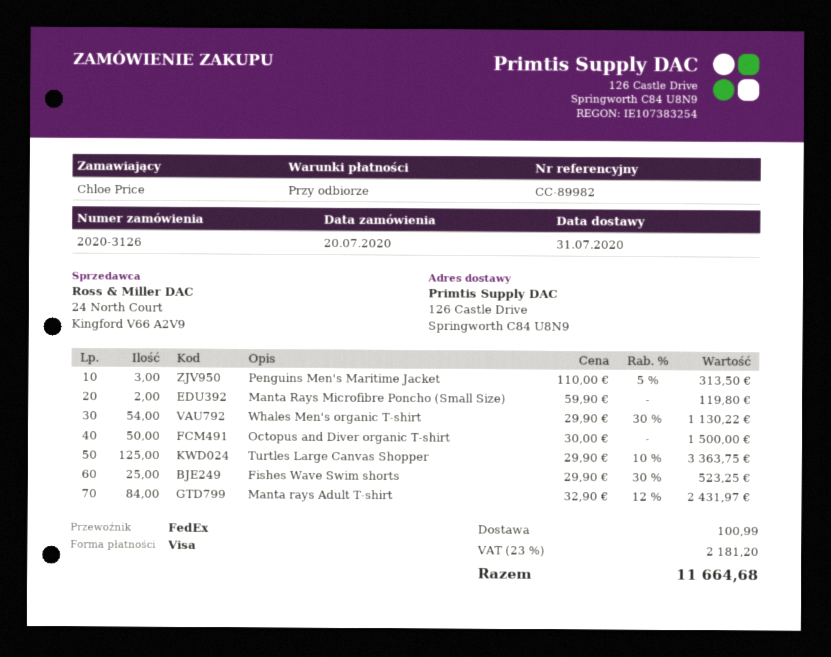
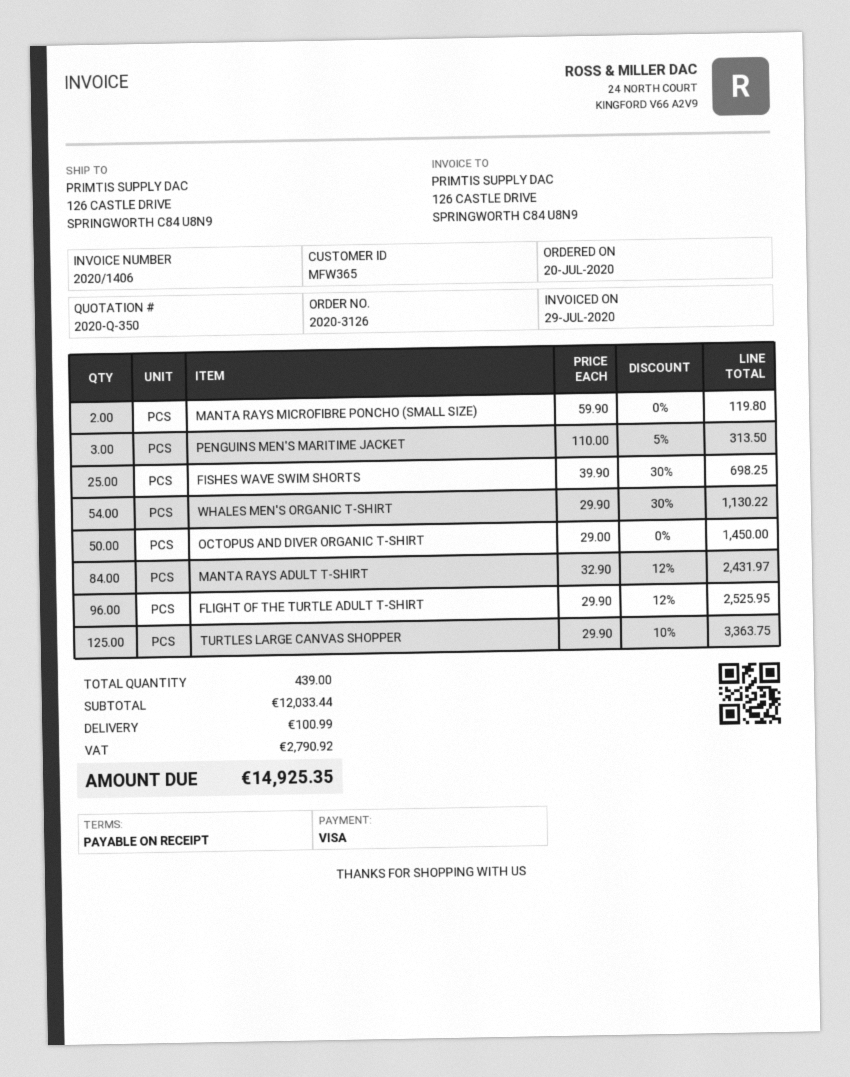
Octopus and Diver organic T-shirt: 50 x 30.00 = 1500.00 -> 50 x 29.00 = 1450.00
Fishes Wave Swim shorts: 25 x 29.90 - 30% = 523.25 -> 25 x 39.90 - 30% = 698.25
FLIGHT OF THE TURTLE ADULT T-SHIRT: none -> 96 x 29.90 - 12% = 2525.95
tax: 2181.20 -> 2790.92
total: 11664.68 -> 14925.35

